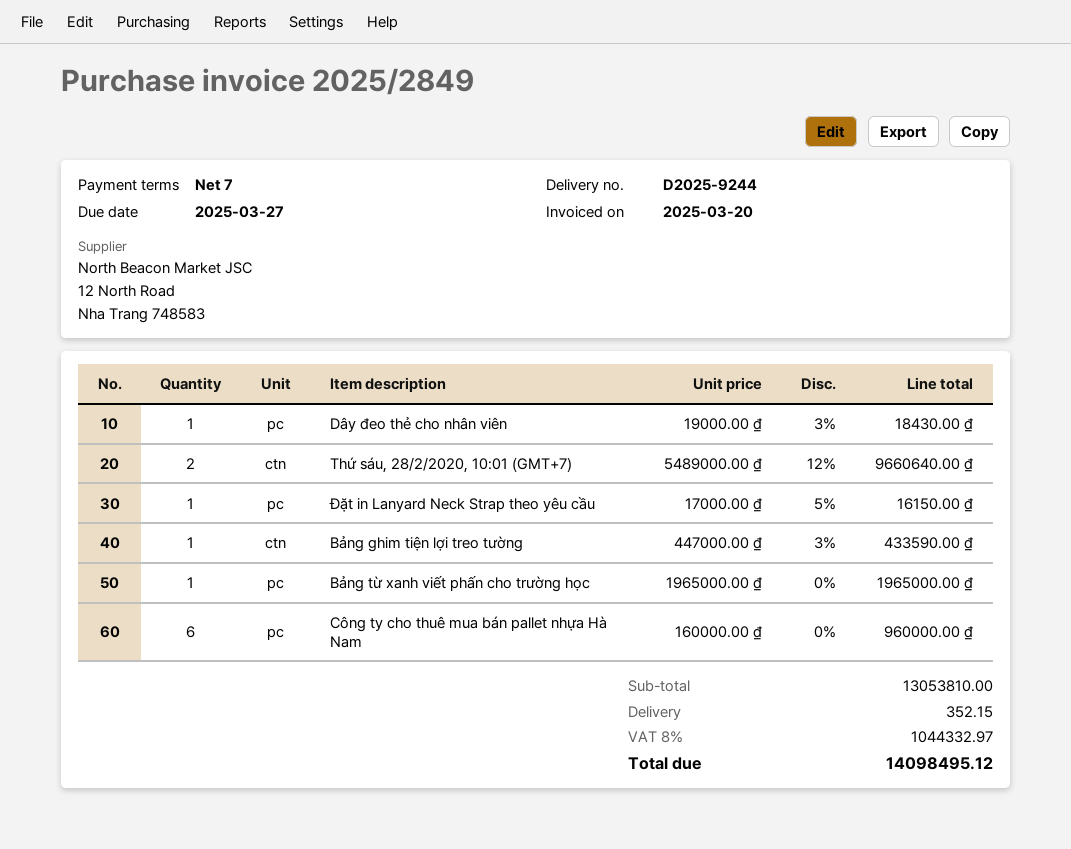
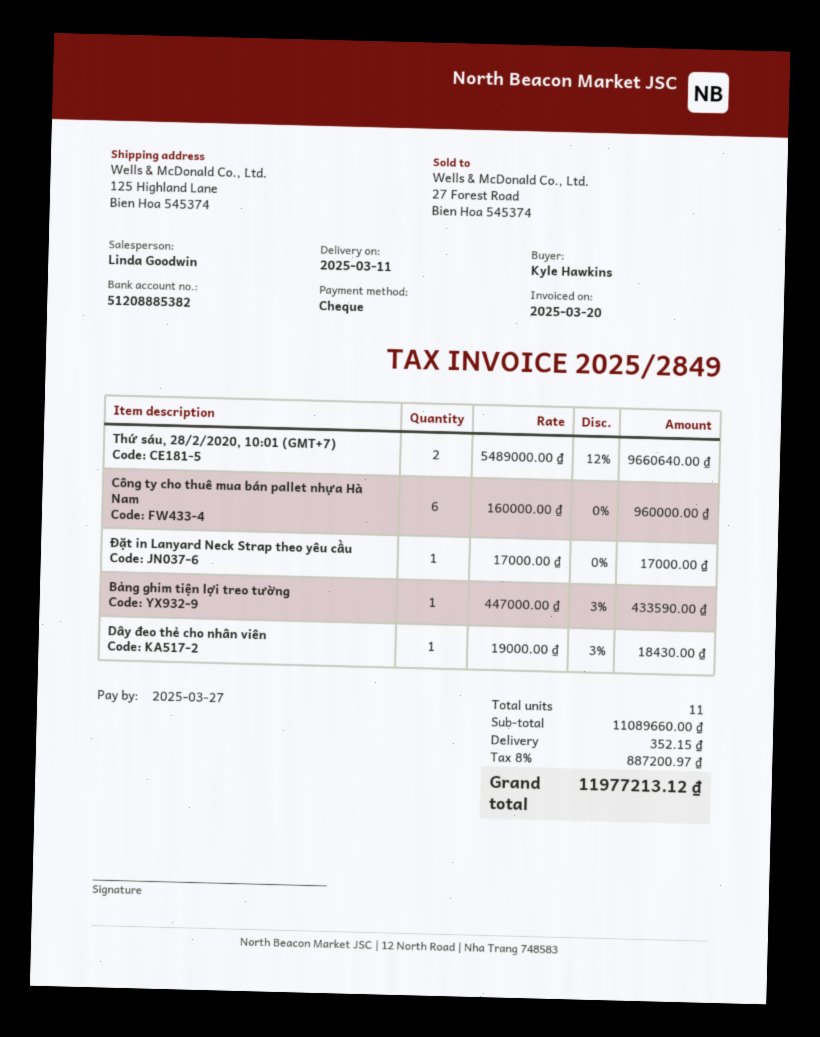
Đặt in Lanyard Neck Strap theo yêu cầu: 1 x 17000.00 - 5% = 16150.00 -> 1 x 17000.00 = 17000.00
Bảng từ xanh viết phấn cho trường học: 1 x 1965000.00 = 1965000.00 -> none
subtotal: 13053810.00 -> 11089660.00
tax: 8% = 1044332.97 -> 8% = 887200.97
total: 14098495.12 -> 11977213.12

